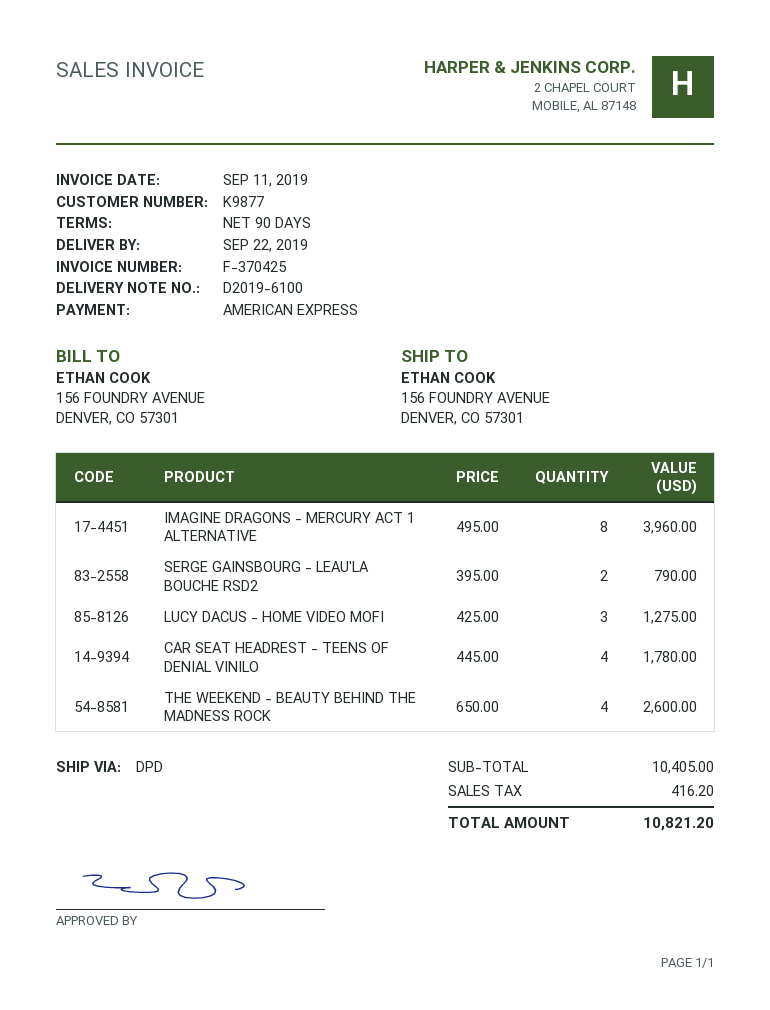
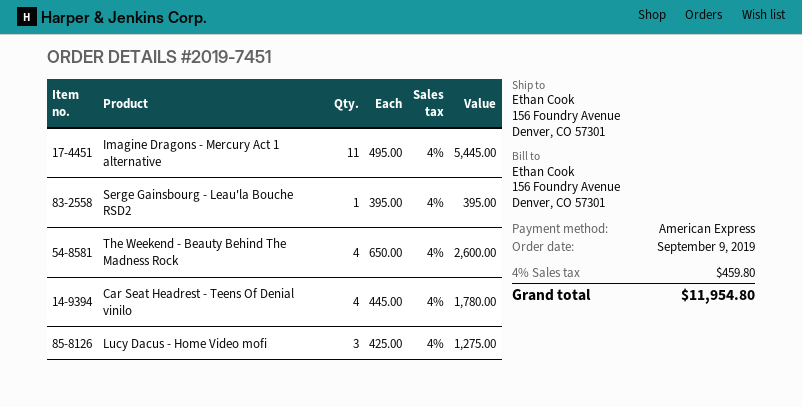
IMAGINE DRAGONS - MERCURY ACT 1 ALTERNATIVE: 8 x 495.00 = 3960.00 -> 11 x 495.00 = 5445.00
SERGE GAINSBOURG - LEAU'LA BOUCHE RSD2: 2 x 395.00 = 790.00 -> 1 x 395.00 = 395.00
tax: 416.20 -> 459.80
total: 10821.20 -> 11954.80

